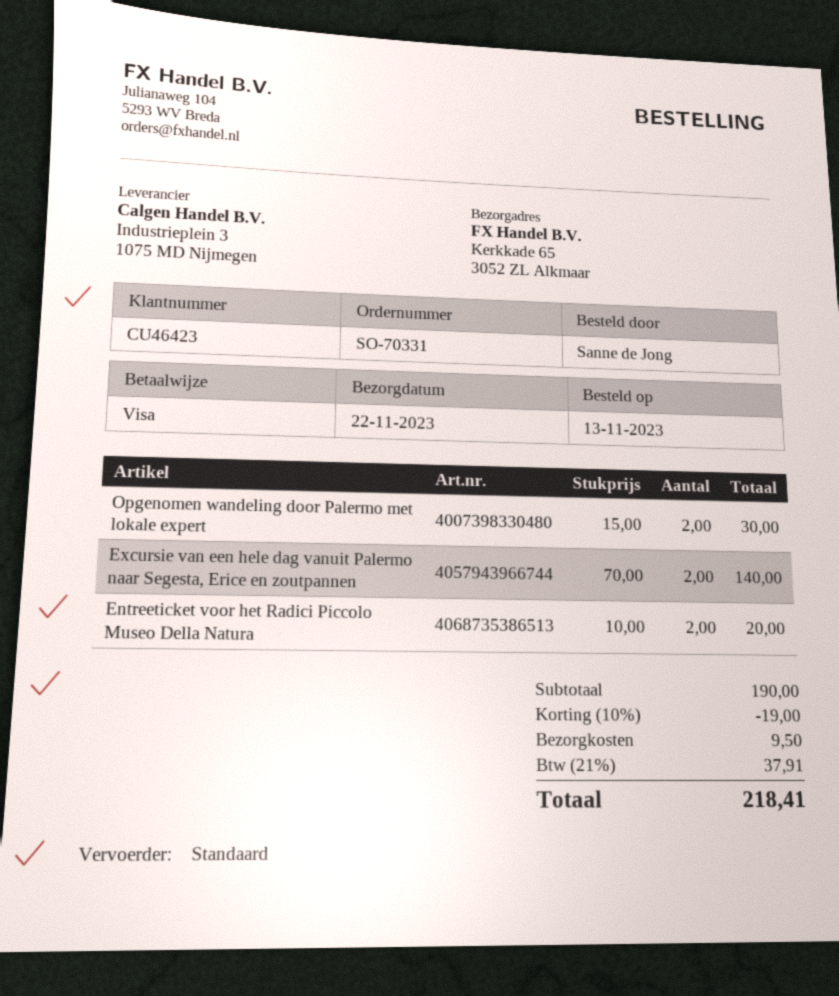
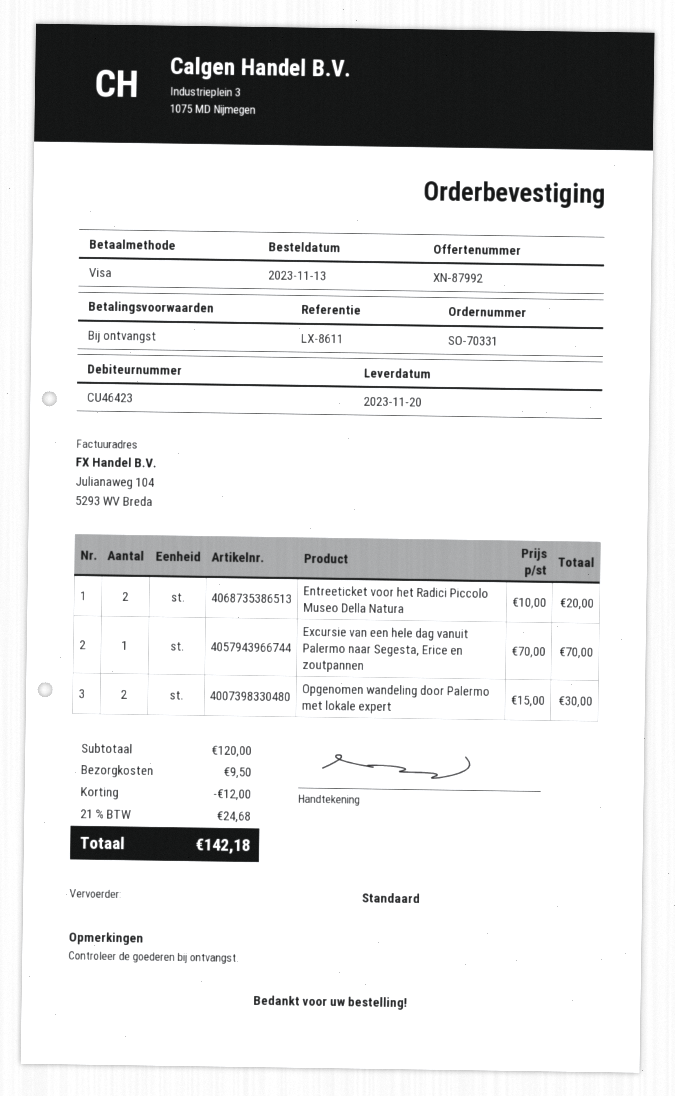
delivery date: 2023-11-22 -> 2023-11-20
Excursie van een hele dag vanuit Palermo naar Segesta, Erice en zoutpannen: 2 x 70.00 = 140.00 -> 1 x 70.00 = 70.00
subtotal: 190.00 -> 120.00
discount: 19.00 -> 12.00
tax: 21% = 37.91 -> 21% = 24.68
total: 218.41 -> 142.18

